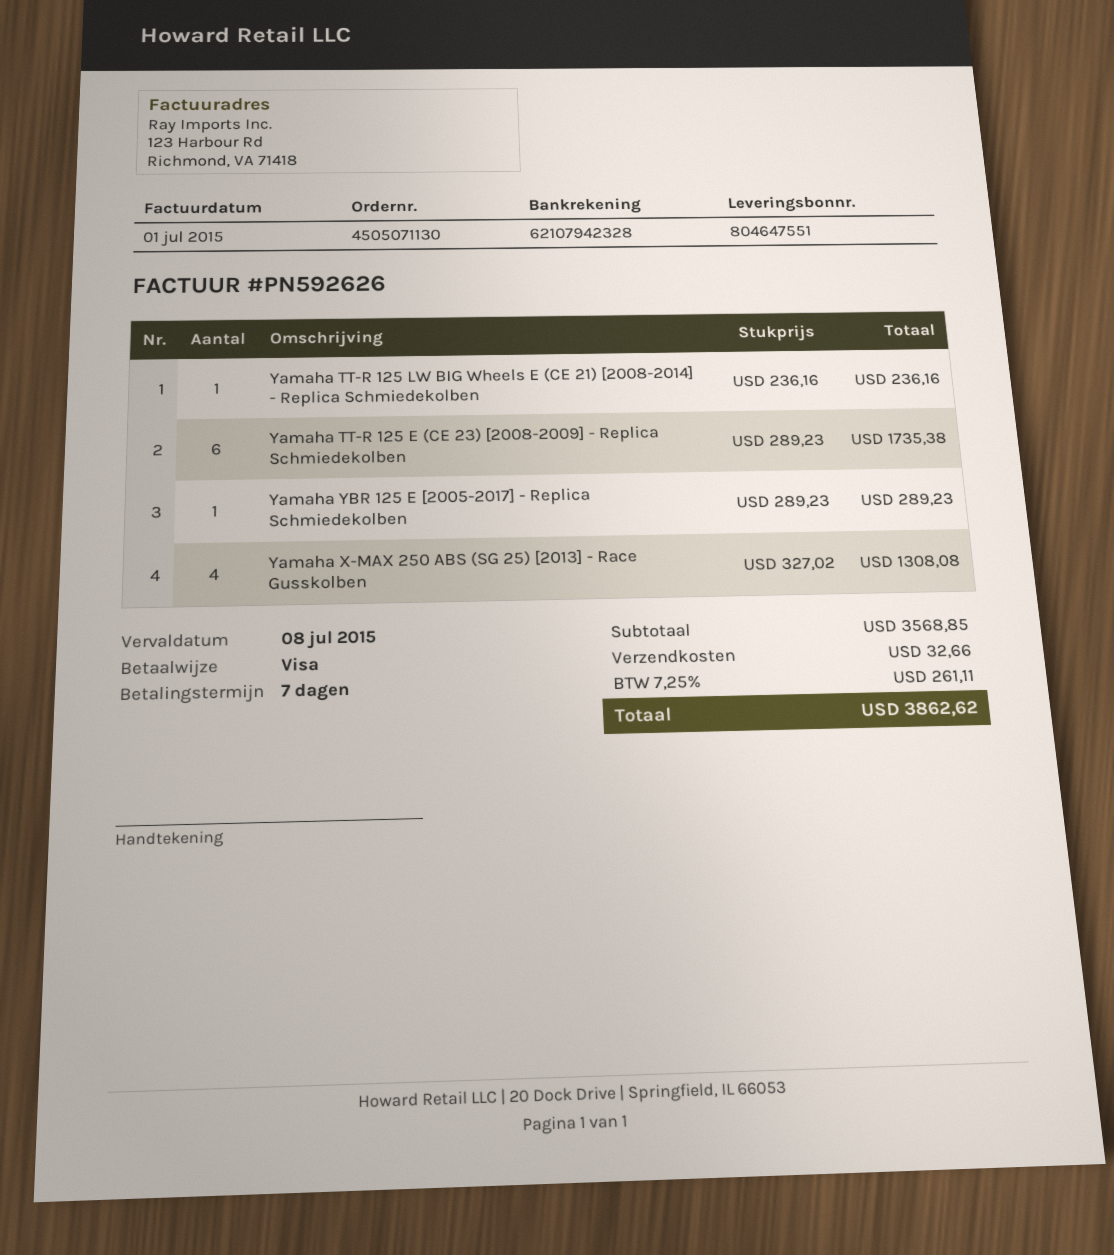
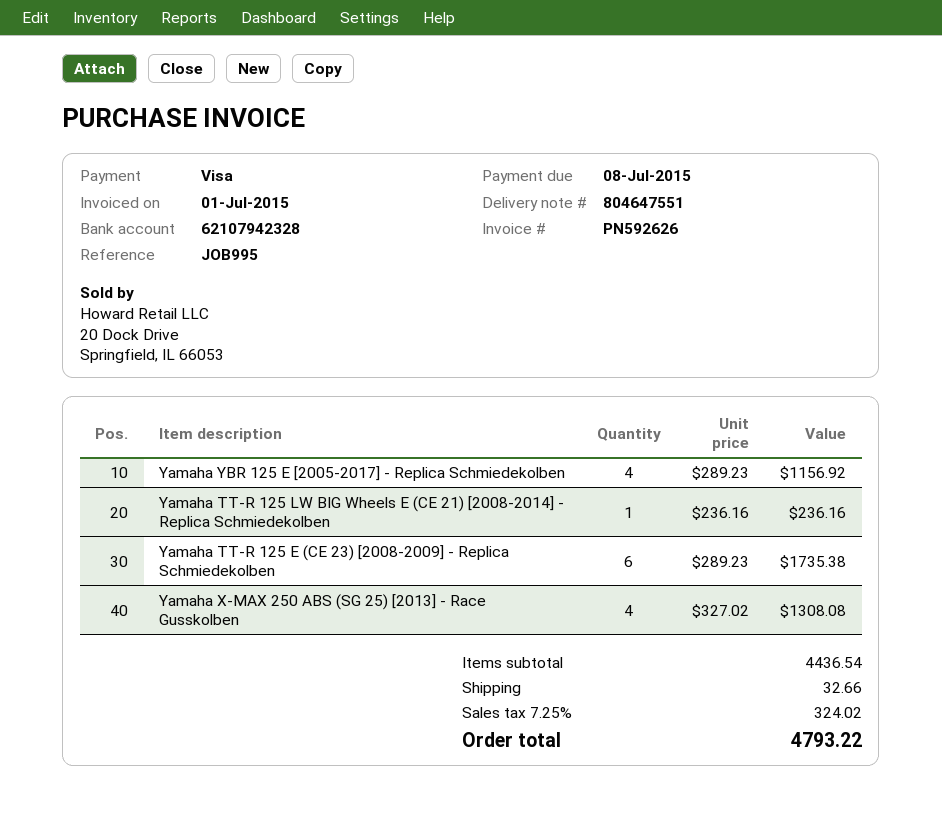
Yamaha YBR 125 E [2005-2017] - Replica Schmiedekolben: 1 x 289.23 = 289.23 -> 4 x 289.23 = 1156.92
subtotal: 3568.85 -> 4436.54
tax: 7.25% = 261.11 -> 7.25% = 324.02
total: 3862.62 -> 4793.22

